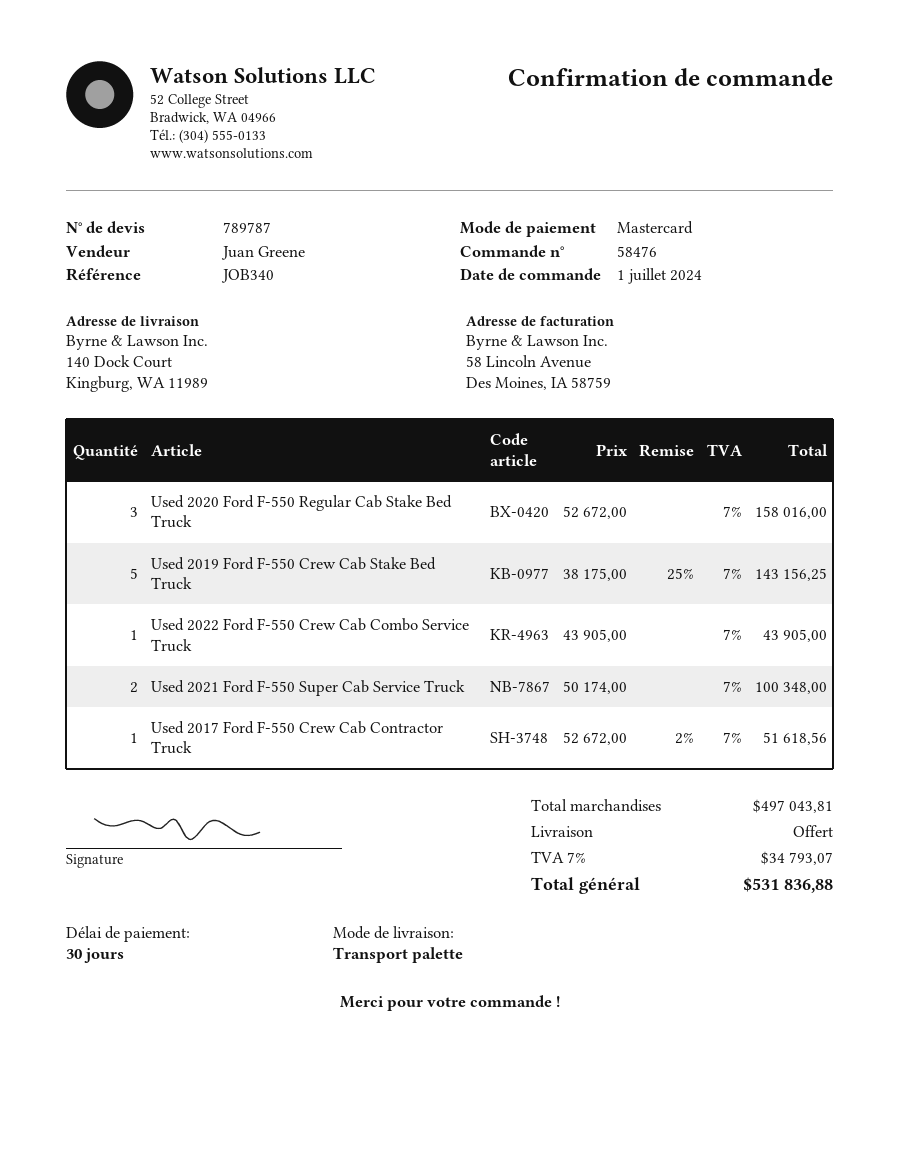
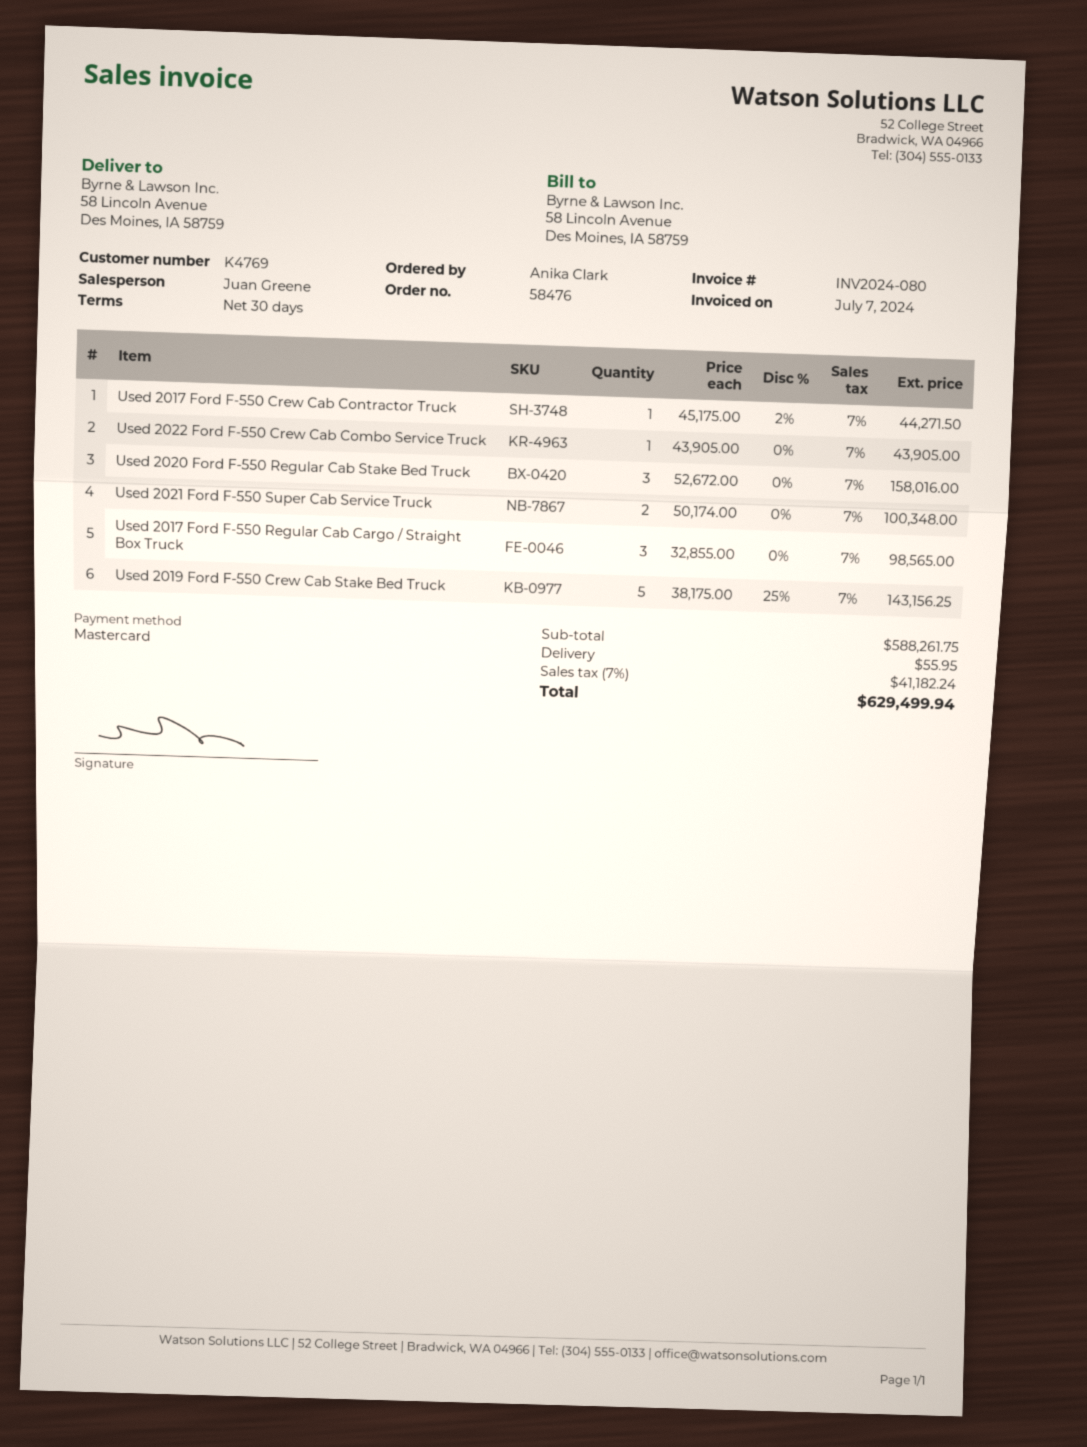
ship to: 140 Dock Court, Kingburg, WA 11989 -> 58 Lincoln Avenue, Des Moines, IA 58759
Used 2017 Ford F-550 Crew Cab Contractor Truck: 1 x 52672.00 - 2% = 51618.56 -> 1 x 45175.00 - 2% = 44271.50
Used 2017 Ford F-550 Regular Cab Cargo / Straight Box Truck: none -> 3 x 32855.00 = 98565.00
subtotal: 497043.81 -> 588261.75
shipping: 0.00 -> 55.95
tax: 7% = 34793.07 -> 7% = 41182.24
total: 531836.88 -> 629499.94

